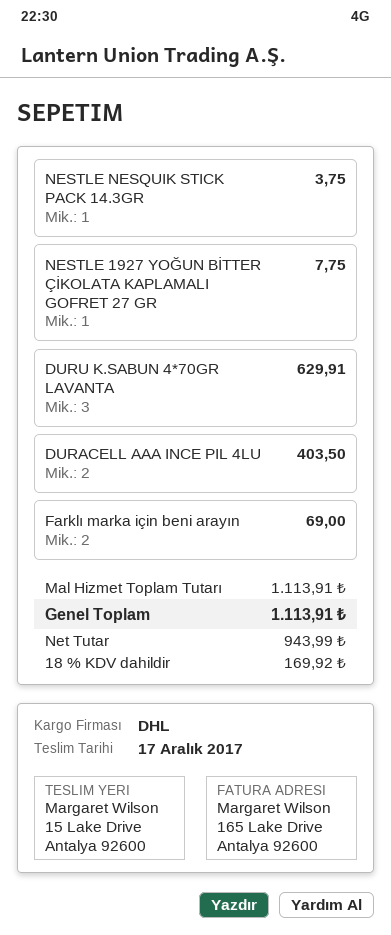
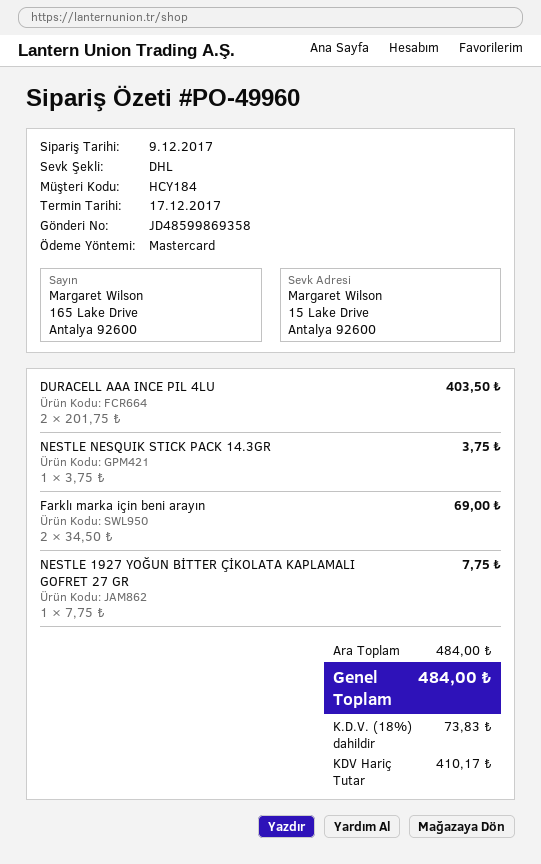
DURU K.SABUN 4*70GR LAVANTA: 3 for 629.91 -> none
subtotal: 1113.91 -> 484.00
net: 943.99 -> 410.17
tax: 18% = 169.92 -> 18% = 73.83
total: 1113.91 -> 484.00

